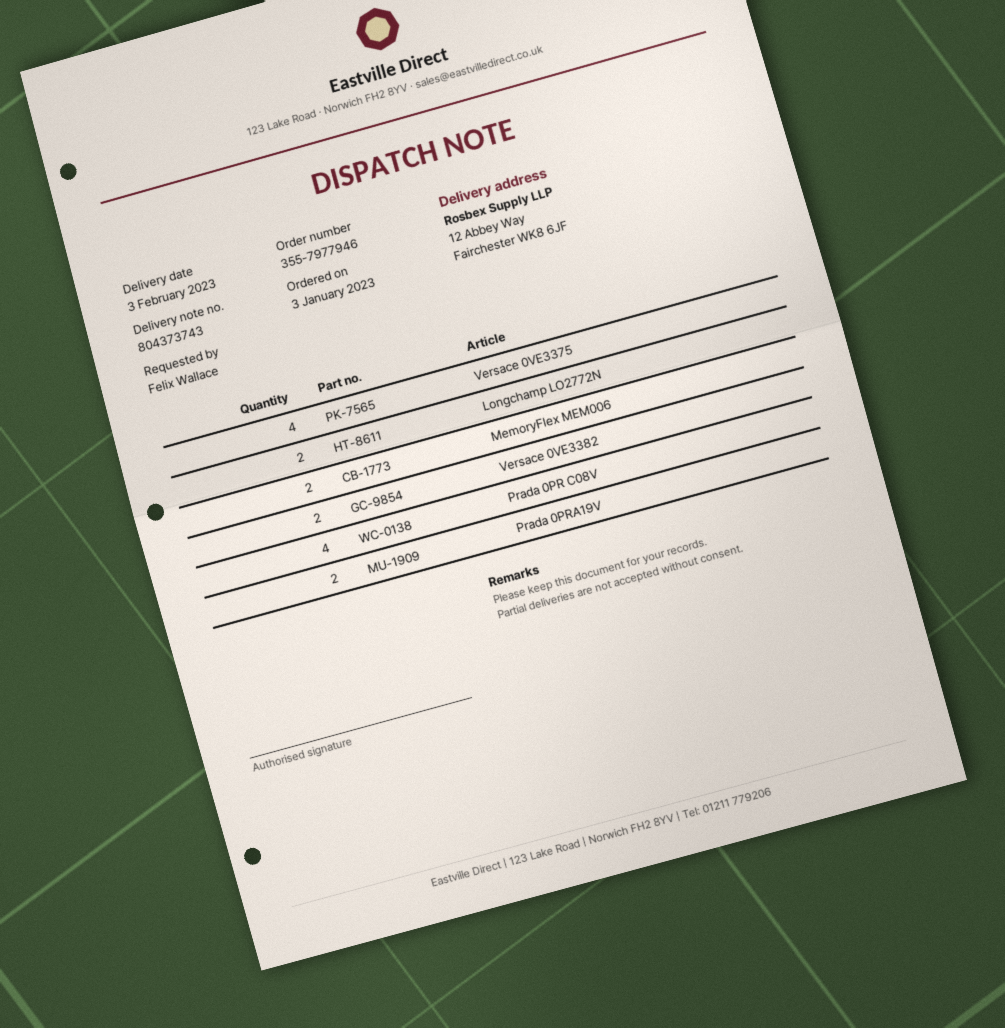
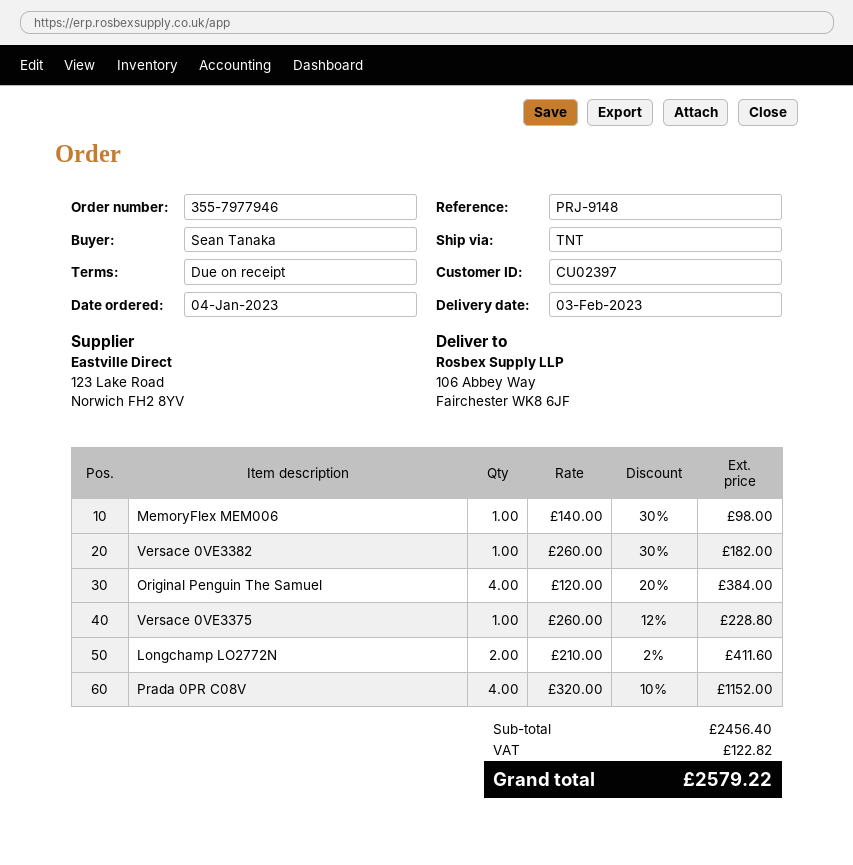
order date: 2023-01-03 -> 2023-01-04
ordered by: Felix Wallace -> Sean Tanaka
ship to: 12 Abbey Way, Fairchester WK8 6JF -> 106 Abbey Way, Fairchester WK8 6JF
Versace 0VE3375: 4 -> 1
MemoryFlex MEM006: 2 -> 1
Versace 0VE3382: 2 -> 1
Prada 0PRA19V: 2 -> none
Original Penguin The Samuel: none -> 4

